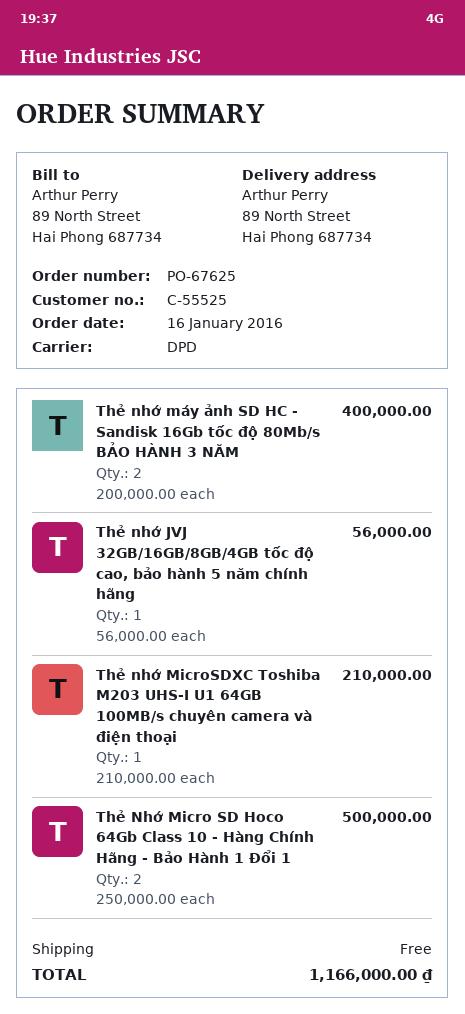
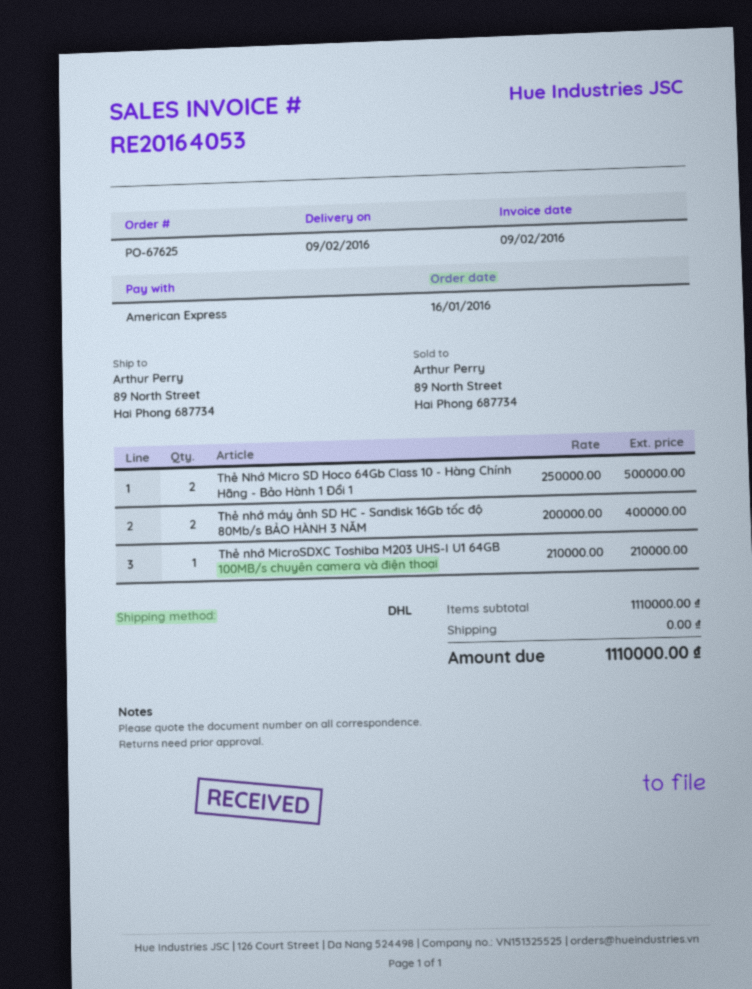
shipping method: DPD -> DHL
Thẻ nhớ JVJ 32GB/16GB/8GB/4GB tốc độ cao, bảo hành 5 năm chính hãng: 1 x 56000.00 = 56000.00 -> none
total: 1166000.00 -> 1110000.00

